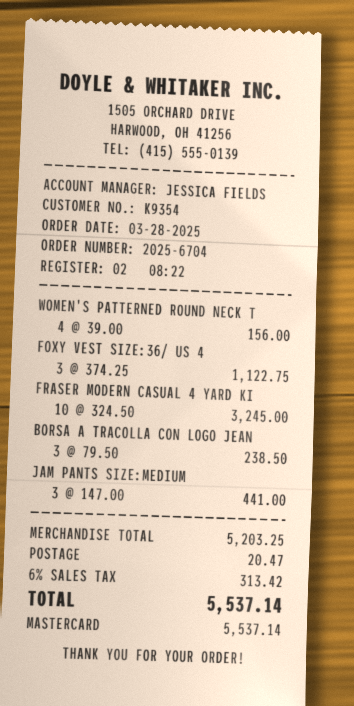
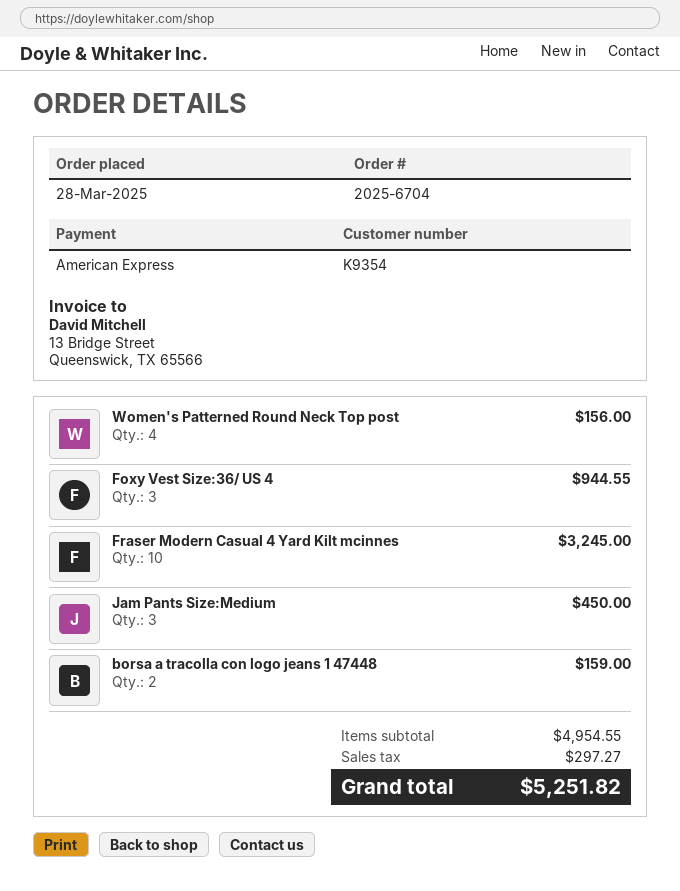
payment method: Mastercard -> American Express
FOXY VEST SIZE:36/ US 4: 3 for 1122.75 -> 3 for 944.55
BORSA A TRACOLLA CON LOGO JEAN: 3 for 238.50 -> 2 for 159.00
JAM PANTS SIZE:MEDIUM: 3 for 441.00 -> 3 for 450.00
subtotal: 5203.25 -> 4954.55
shipping: 20.47 -> none
tax: 313.42 -> 297.27
total: 5537.14 -> 5251.82

